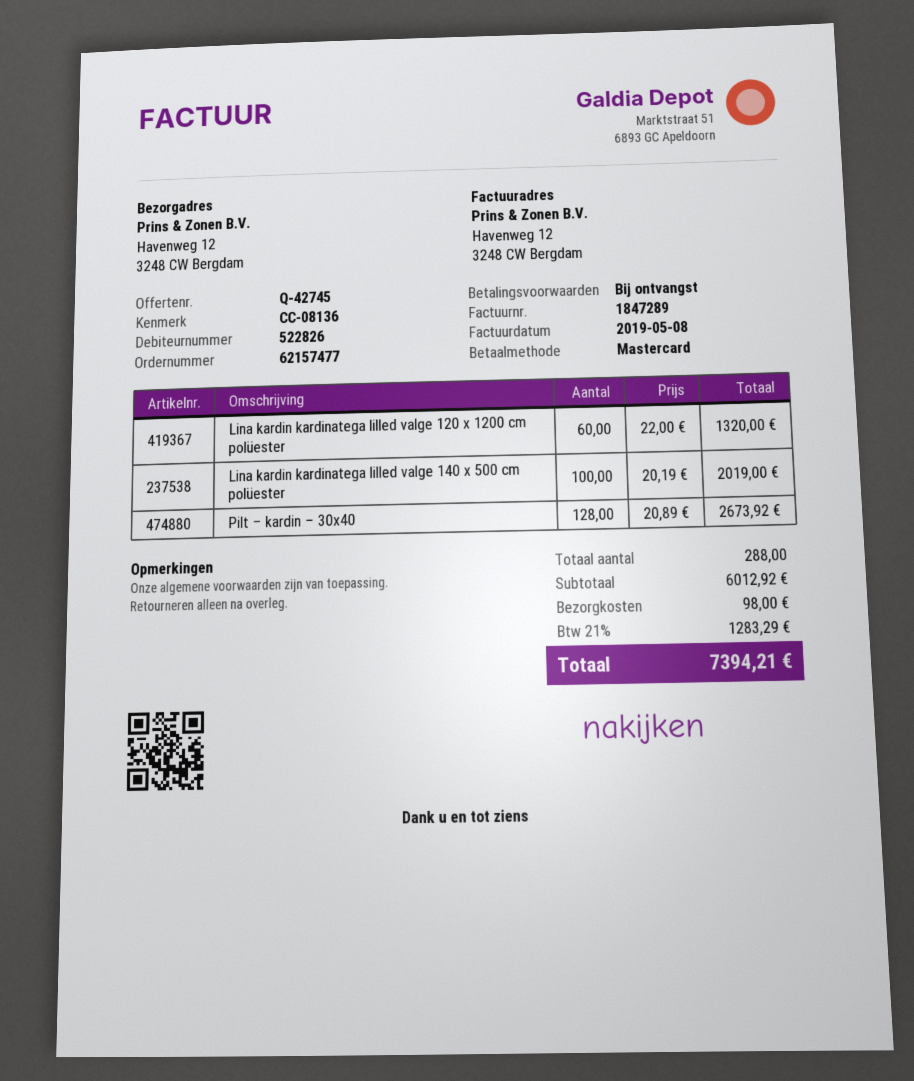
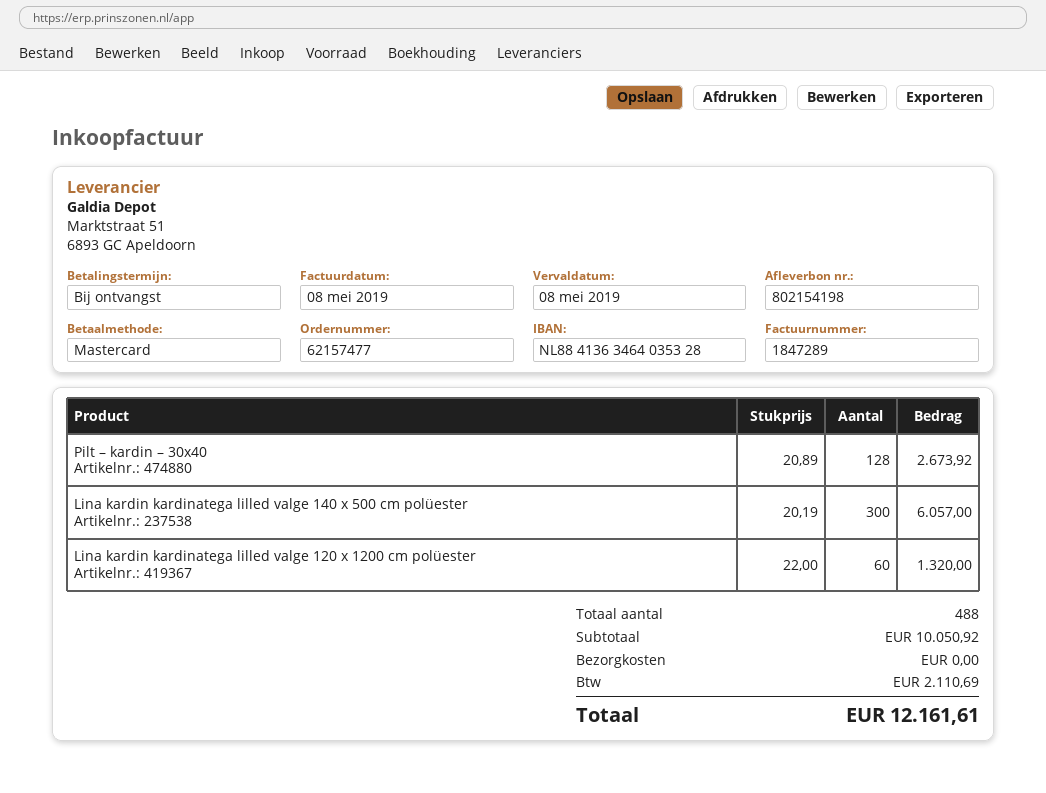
Lina kardin kardinatega lilled valge 140 x 500 cm polüester: 100 x 20.19 = 2019.00 -> 300 x 20.19 = 6057.00
total quantity: 288 -> 488
subtotal: 6012.92 -> 10050.92
shipping: 98.00 -> 0.00
tax: 1283.29 -> 2110.69
total: 7394.21 -> 12161.61

